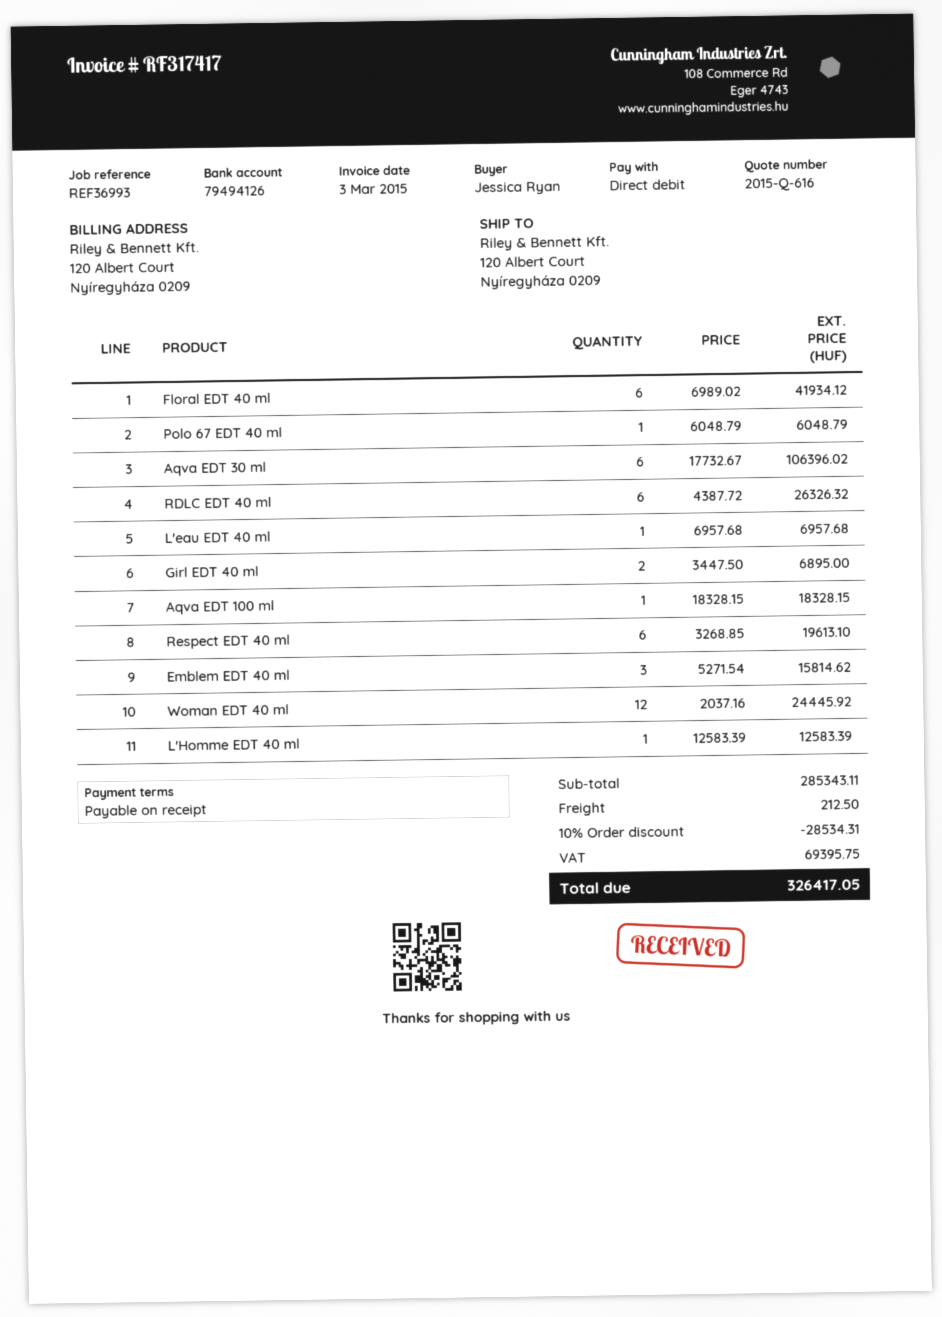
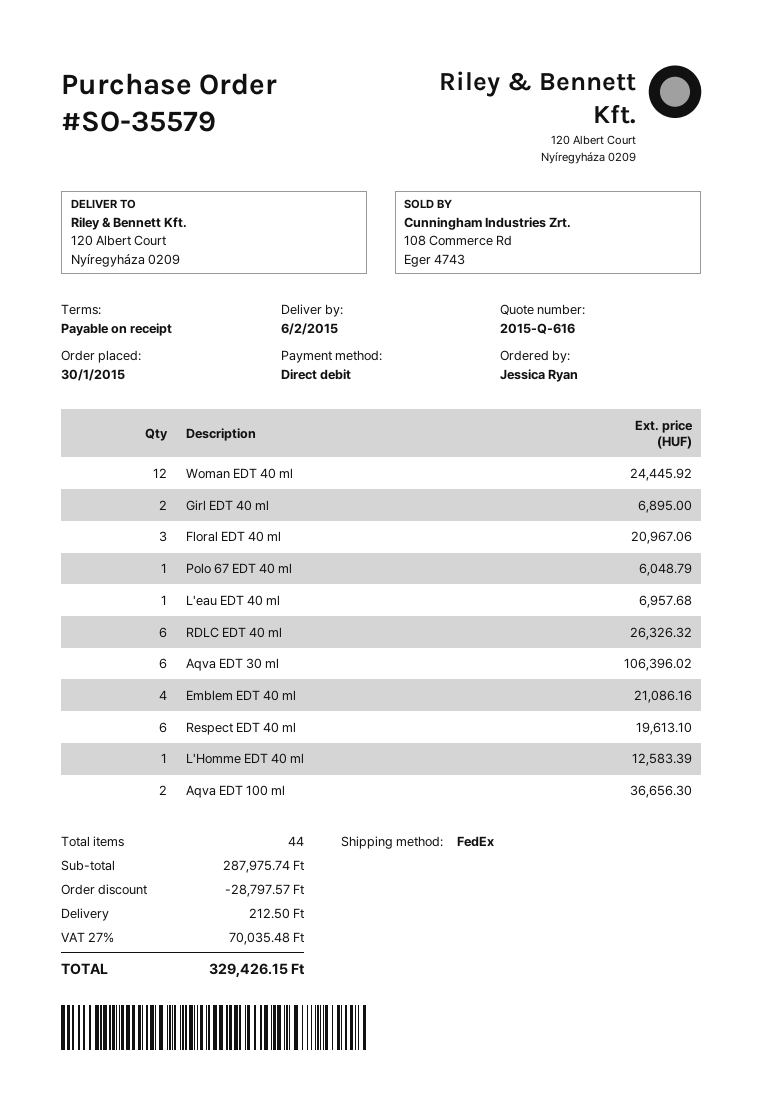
Floral EDT 40 ml: 6 for 41934.12 -> 3 for 20967.06
Aqva EDT 100 ml: 1 for 18328.15 -> 2 for 36656.30
Emblem EDT 40 ml: 3 for 15814.62 -> 4 for 21086.16
subtotal: 285343.11 -> 287975.74
discount: 28534.31 -> 28797.57
tax: 69395.75 -> 70035.48
total: 326417.05 -> 329426.15

